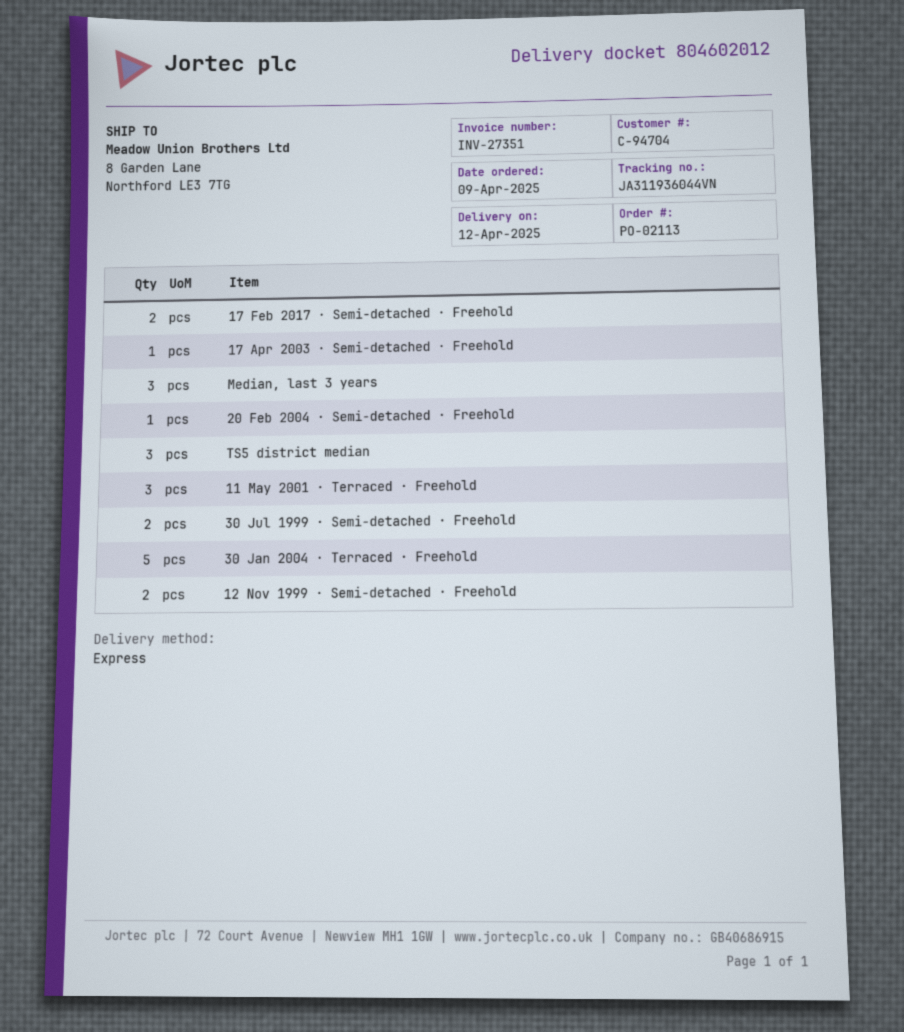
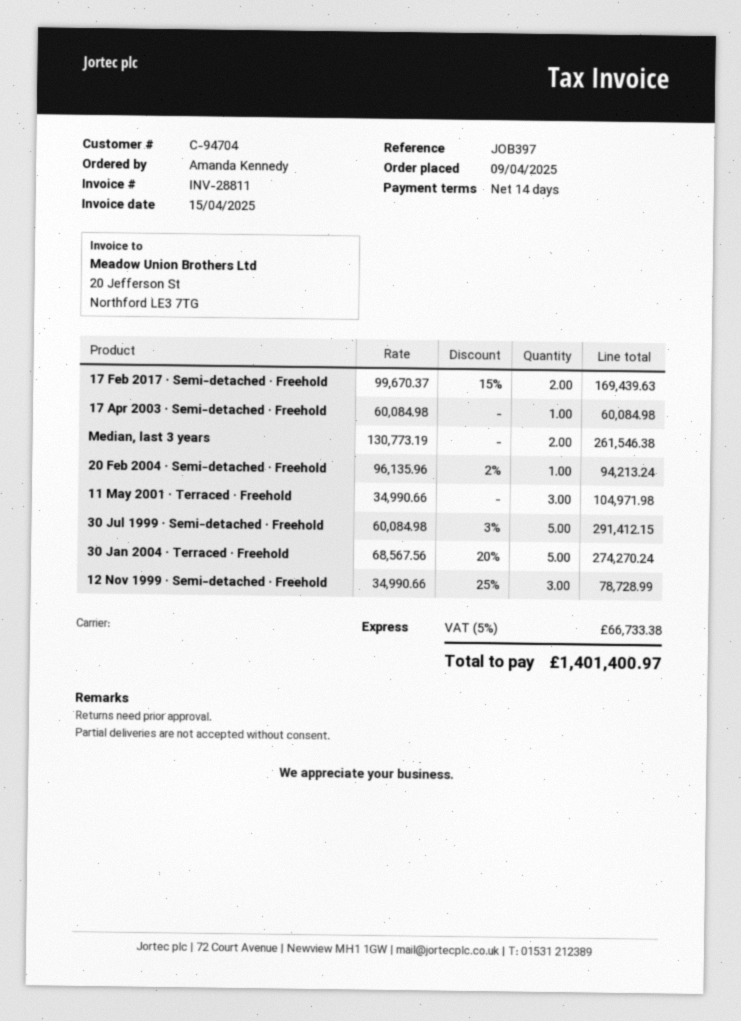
invoice number: INV-27351 -> INV-28811
Median, last 3 years: 3 -> 2
TS5 district median: 3 -> none
30 Jul 1999 · Semi-detached · Freehold: 2 -> 5
12 Nov 1999 · Semi-detached · Freehold: 2 -> 3

